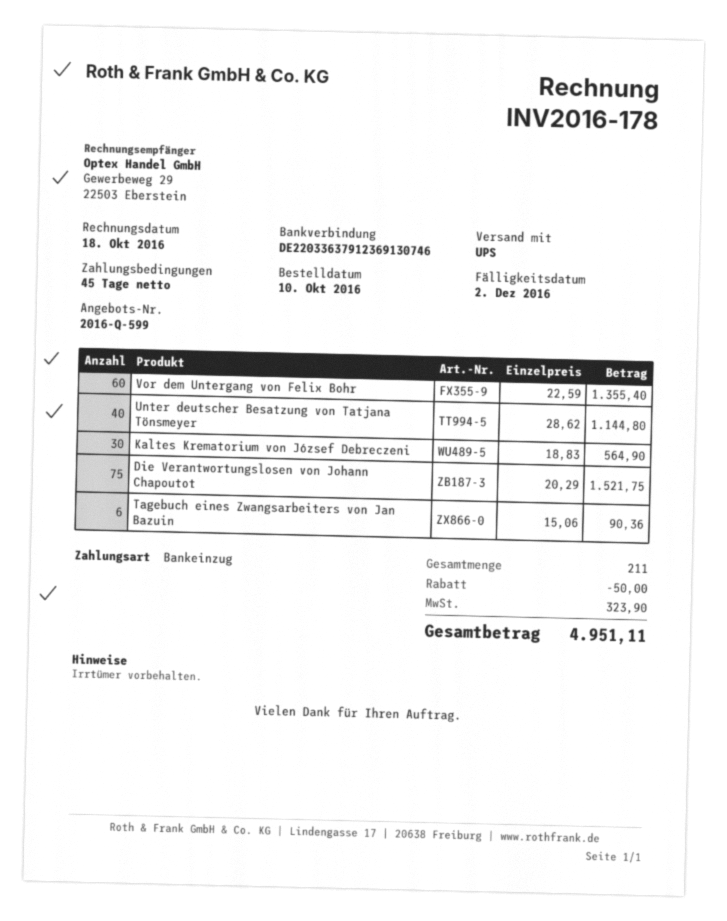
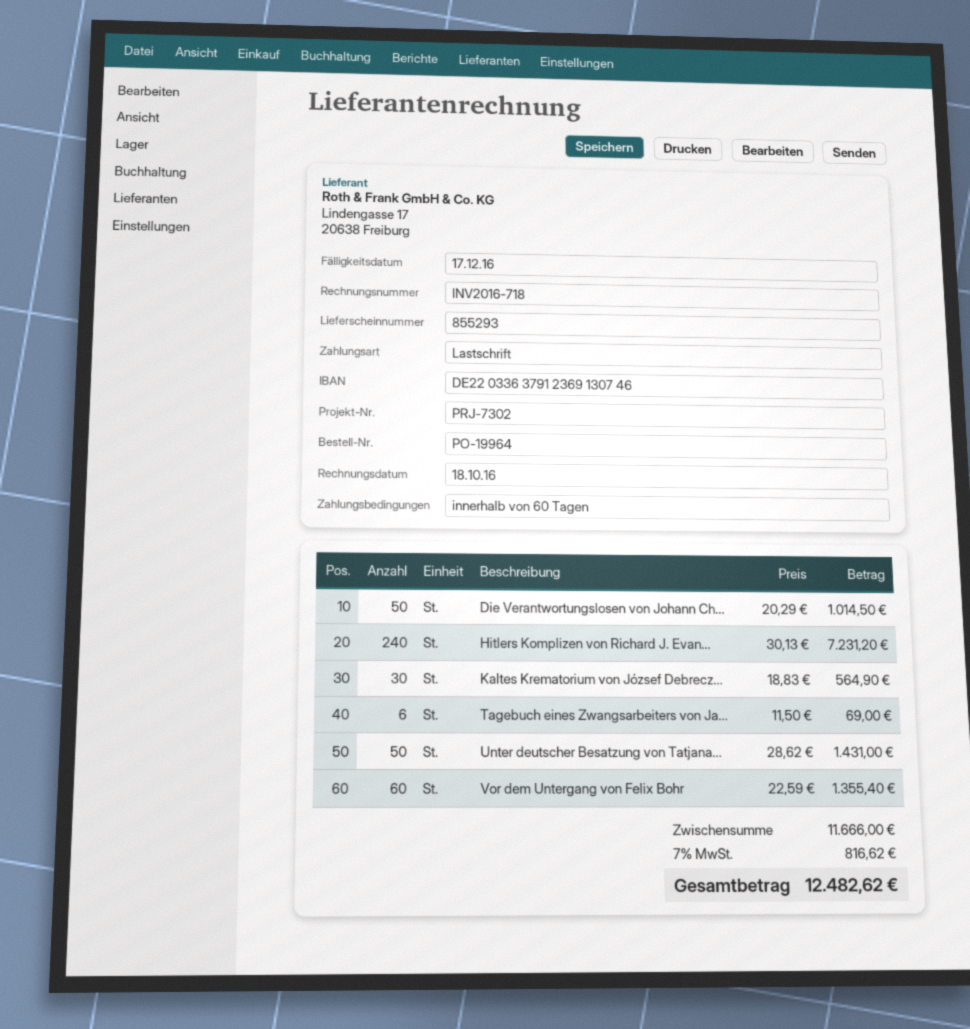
invoice number: INV2016-178 -> INV2016-718
payment terms: 45 days -> 60 days
due date: 2016-12-02 -> 2016-12-17
Unter deutscher Besatzung von Tatjana Tönsmeyer: 40 x 28.62 = 1144.80 -> 50 x 28.62 = 1431.00
Die Verantwortungslosen von Johann Chapoutot: 75 x 20.29 = 1521.75 -> 50 x 20.29 = 1014.50
Tagebuch eines Zwangsarbeiters von Jan Bazuin: 6 x 15.06 = 90.36 -> 6 x 11.50 = 69.00
Hitlers Komplizen von Richard J. Evan...: none -> 240 x 30.13 = 7231.20
discount: 50.00 -> none
tax: 323.90 -> 816.62
total: 4951.11 -> 12482.62

